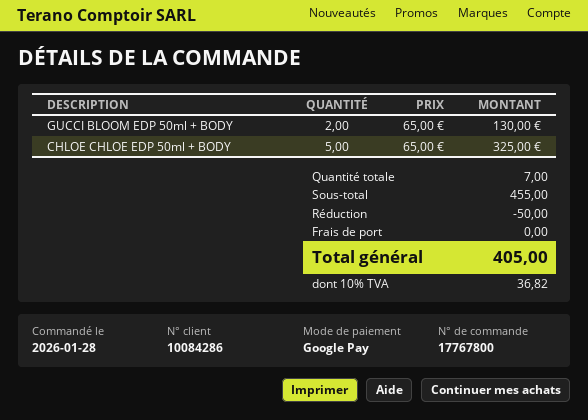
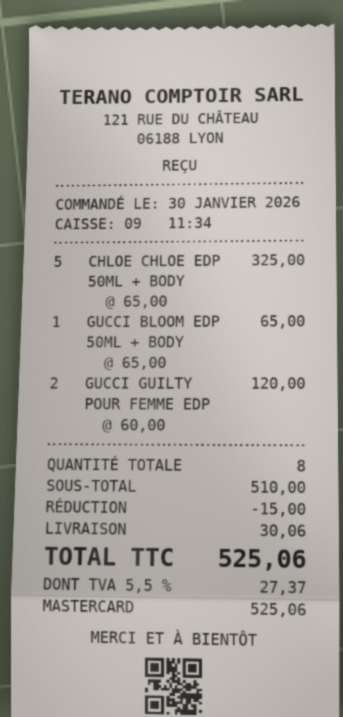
order date: 2026-01-28 -> 2026-01-30
payment method: Google Pay -> Mastercard
GUCCI BLOOM EDP 50ml + BODY: 2 x 65.00 = 130.00 -> 1 x 65.00 = 65.00
GUCCI GUILTY POUR FEMME EDP: none -> 2 x 60.00 = 120.00
total quantity: 7 -> 8
subtotal: 455.00 -> 510.00
discount: 50.00 -> 15.00
shipping: 0.00 -> 30.06
tax: 10% = 36.82 -> 5.5% = 27.37
total: 405.00 -> 525.06

